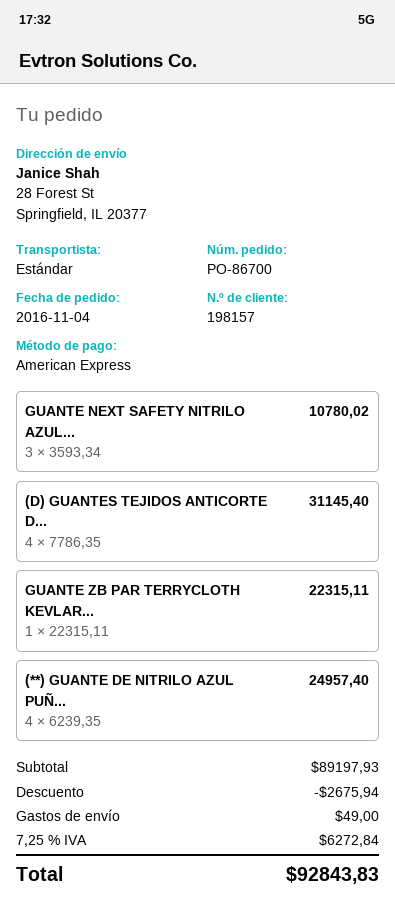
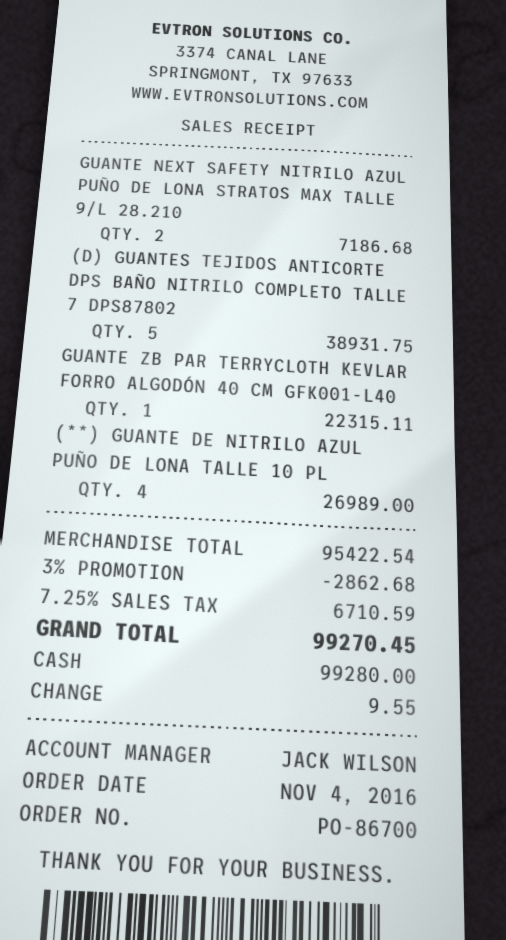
payment method: American Express -> cash
GUANTE NEXT SAFETY NITRILO AZUL...: 3 for 10780.02 -> 2 for 7186.68
(D) GUANTES TEJIDOS ANTICORTE D...: 4 for 31145.40 -> 5 for 38931.75
(**) GUANTE DE NITRILO AZUL PUÑ...: 4 for 24957.40 -> 4 for 26989.00
subtotal: 89197.93 -> 95422.54
discount: 2675.94 -> 2862.68
shipping: 49.00 -> none
tax: 7.25% = 6272.84 -> 7.25% = 6710.59
total: 92843.83 -> 99270.45

